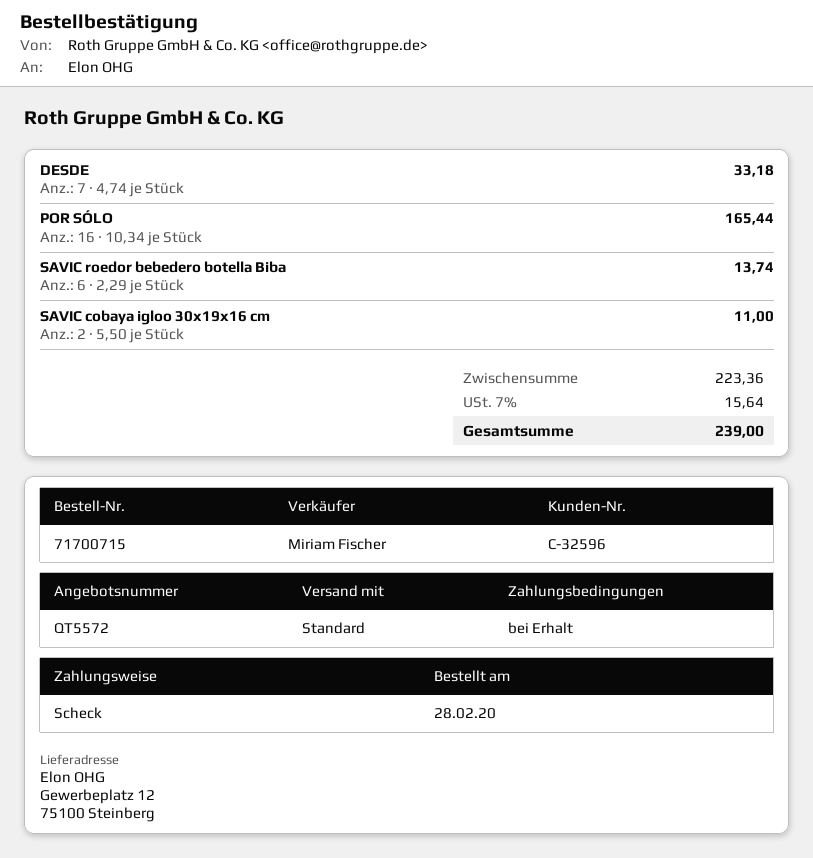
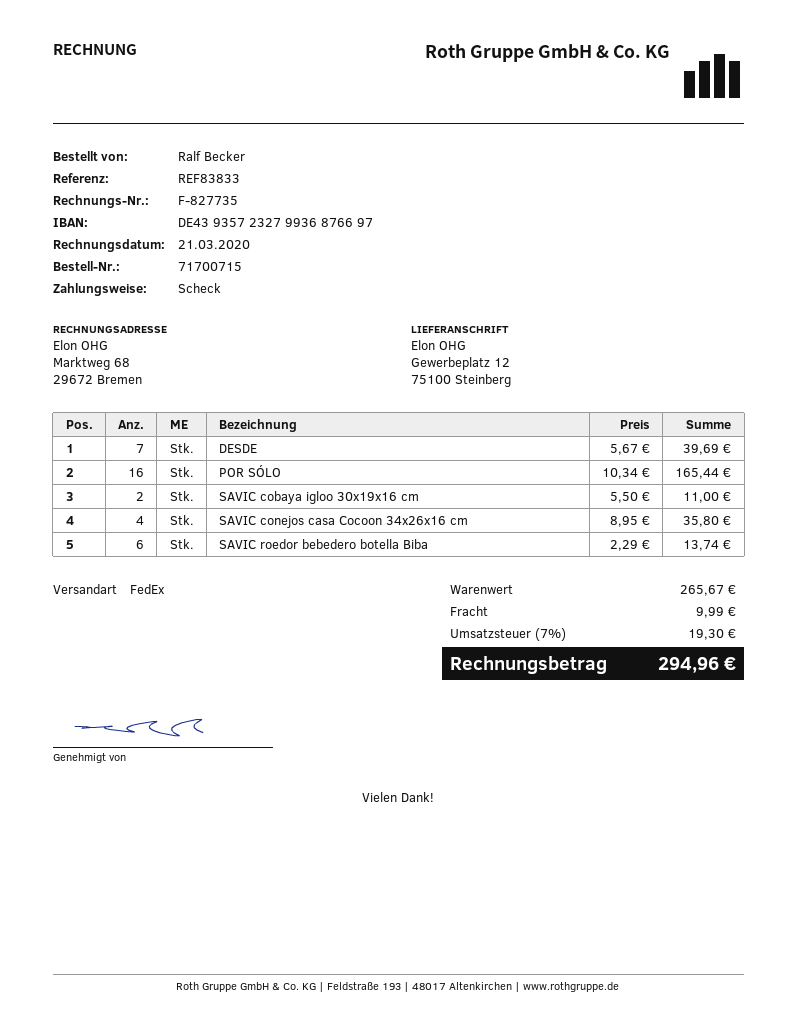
shipping method: standard -> FedEx
DESDE: 7 x 4.74 = 33.18 -> 7 x 5.67 = 39.69
SAVIC conejos casa Cocoon 34x26x16 cm: none -> 4 x 8.95 = 35.80
subtotal: 223.36 -> 265.67
shipping: none -> 9.99
tax: 7% = 15.64 -> 7% = 19.30
total: 239.00 -> 294.96

